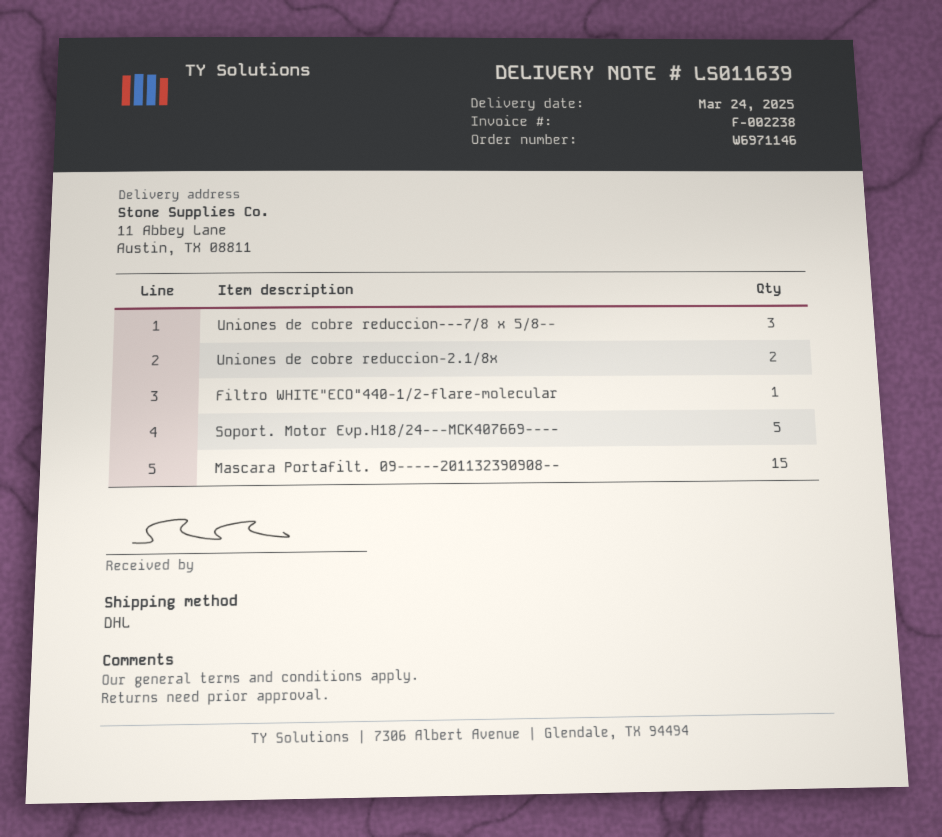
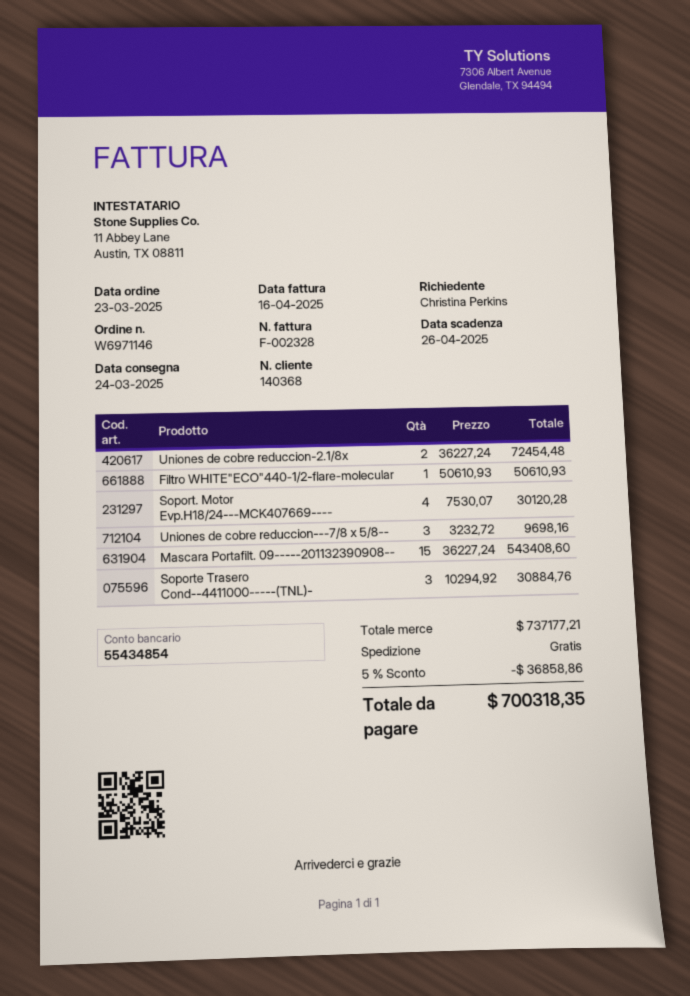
invoice number: F-002238 -> F-002328
Soport. Motor Evp.H18/24---MCK407669----: 5 -> 4
Soporte Trasero Cond--4411000-----(TNL)-: none -> 3

